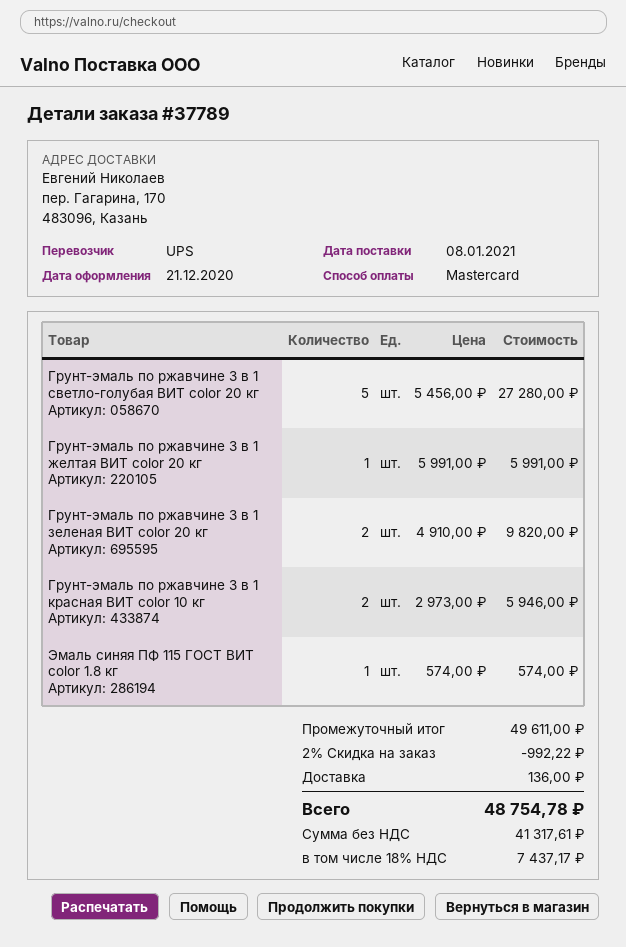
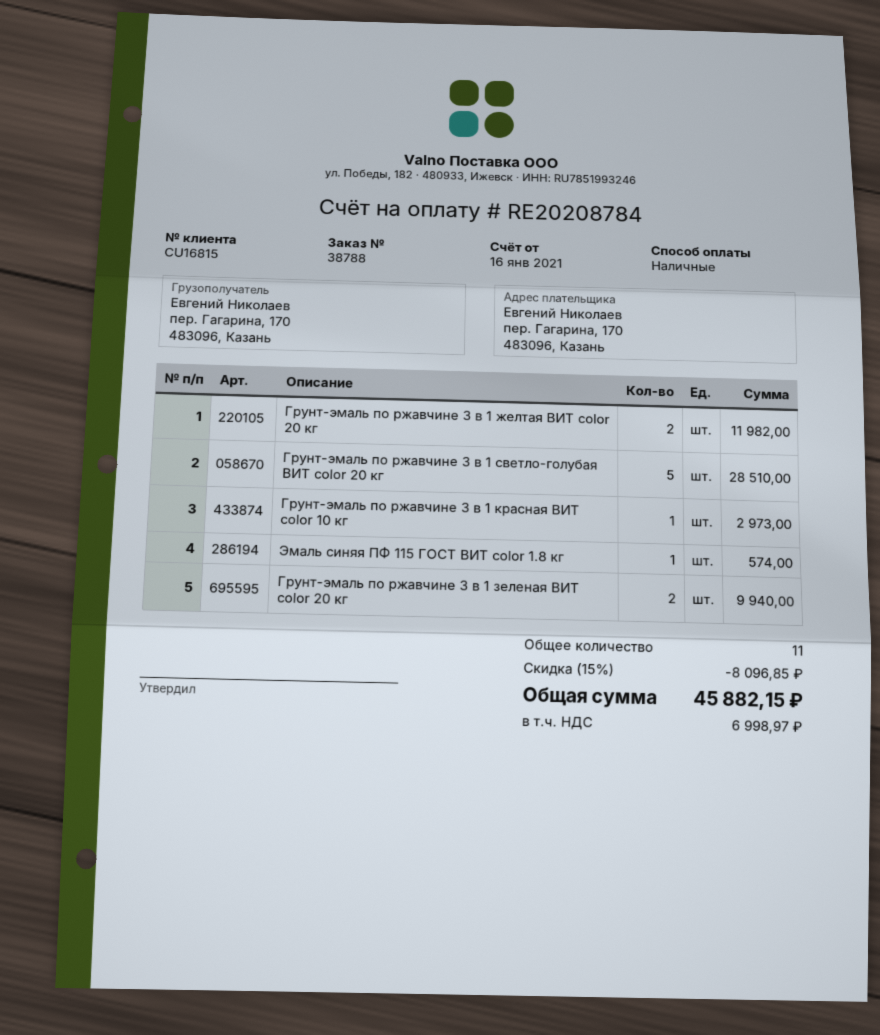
order number: 37789 -> 38788
payment method: Mastercard -> cash
Грунт-эмаль по ржавчине 3 в 1 светло-голубая ВИТ color 20 кг: 5 for 27280.00 -> 5 for 28510.00
Грунт-эмаль по ржавчине 3 в 1 желтая ВИТ color 20 кг: 1 for 5991.00 -> 2 for 11982.00
Грунт-эмаль по ржавчине 3 в 1 зеленая ВИТ color 20 кг: 2 for 9820.00 -> 2 for 9940.00
Грунт-эмаль по ржавчине 3 в 1 красная ВИТ color 10 кг: 2 for 5946.00 -> 1 for 2973.00
discount: 2% = 992.22 -> 15% = 8096.85
shipping: 136.00 -> none
tax: 7437.17 -> 6998.97
total: 48754.78 -> 45882.15

